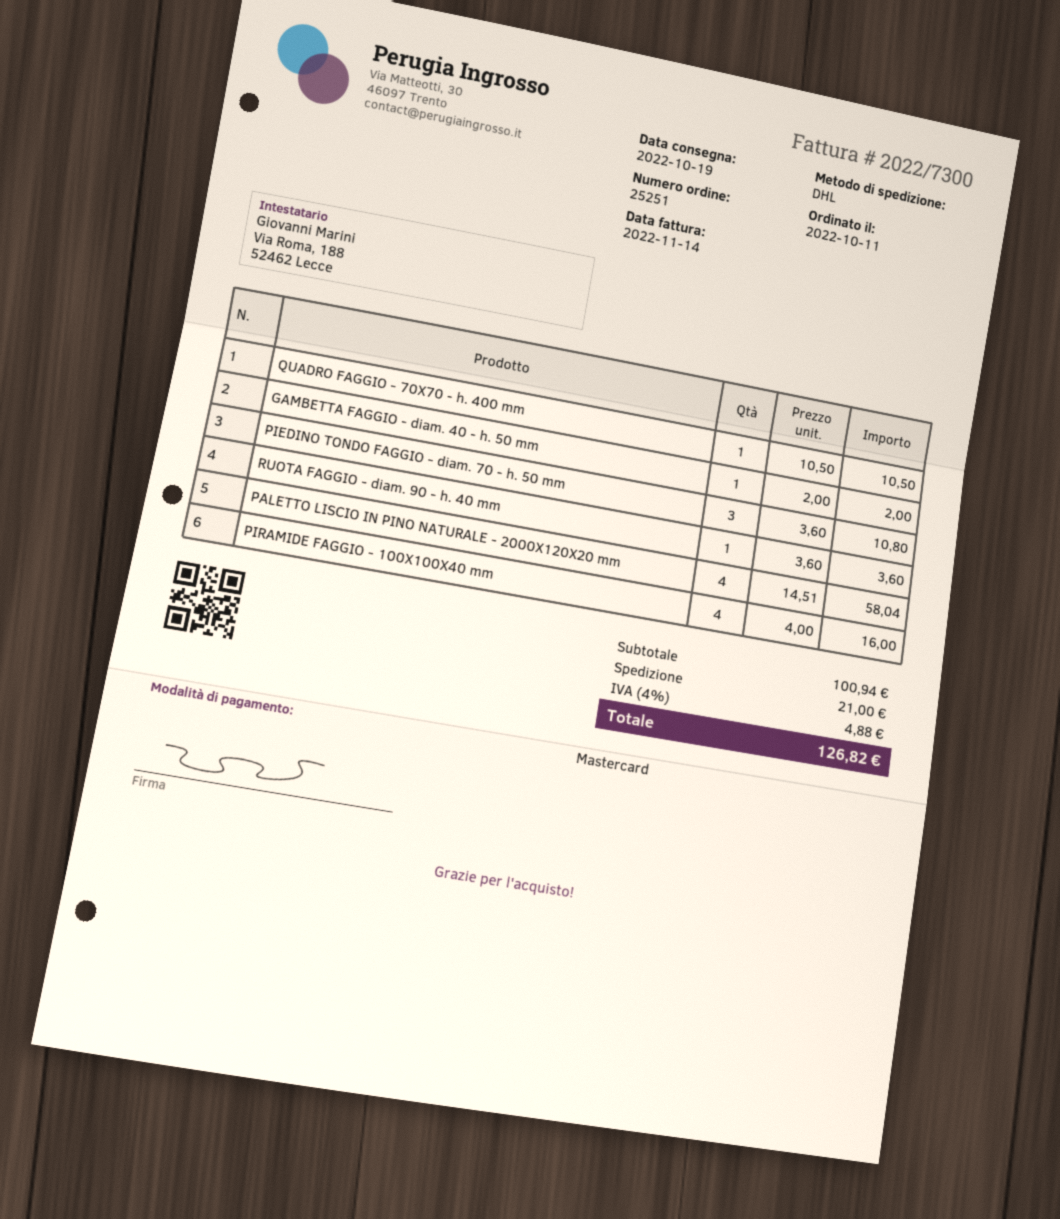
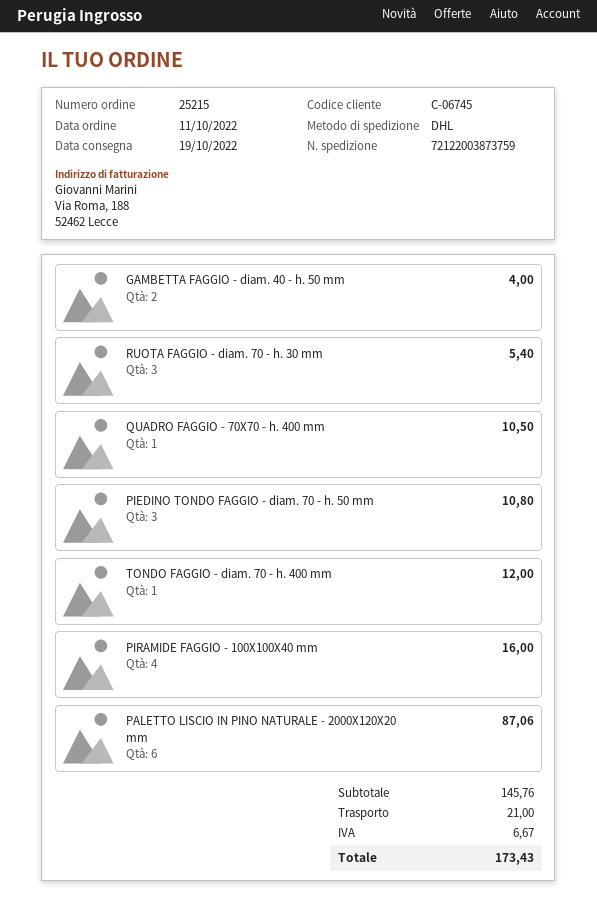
order number: 25251 -> 25215
GAMBETTA FAGGIO - diam. 40 - h. 50 mm: 1 for 2.00 -> 2 for 4.00
RUOTA FAGGIO - diam. 90 - h. 40 mm: 1 for 3.60 -> none
PALETTO LISCIO IN PINO NATURALE - 2000X120X20 mm: 4 for 58.04 -> 6 for 87.06
RUOTA FAGGIO - diam. 70 - h. 30 mm: none -> 3 for 5.40
TONDO FAGGIO - diam. 70 - h. 400 mm: none -> 1 for 12.00
subtotal: 100.94 -> 145.76
tax: 4.88 -> 6.67
total: 126.82 -> 173.43

